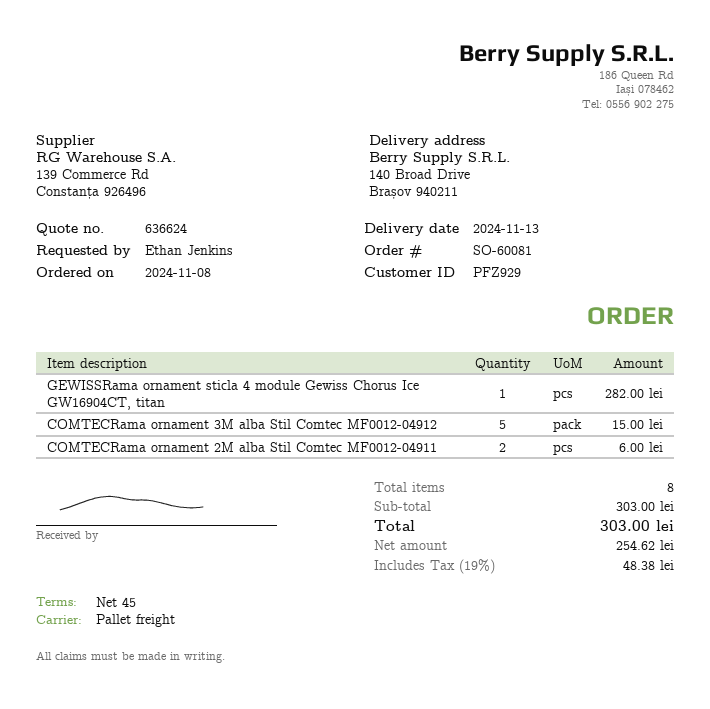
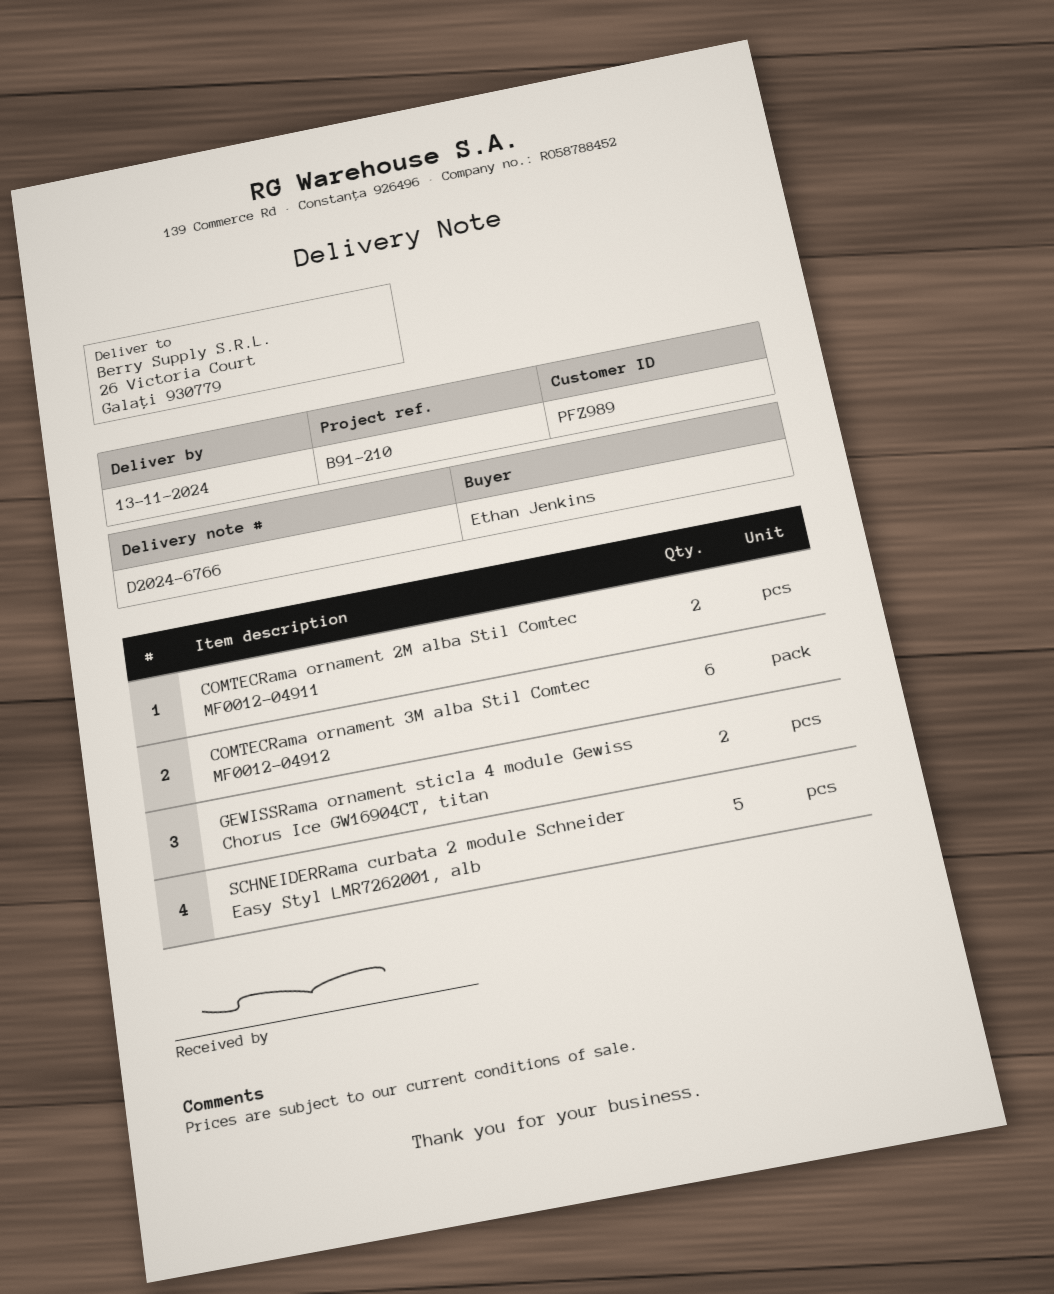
customer number: PFZ929 -> PFZ989
ship to: 140 Broad Drive, Brașov 940211 -> 26 Victoria Court, Galați 930779
GEWISSRama ornament sticla 4 module Gewiss Chorus Ice GW16904CT, titan: 1 -> 2
COMTECRama ornament 3M alba Stil Comtec MF0012-04912: 5 -> 6
SCHNEIDERRama curbata 2 module Schneider Easy Styl LMR7262001, alb: none -> 5

